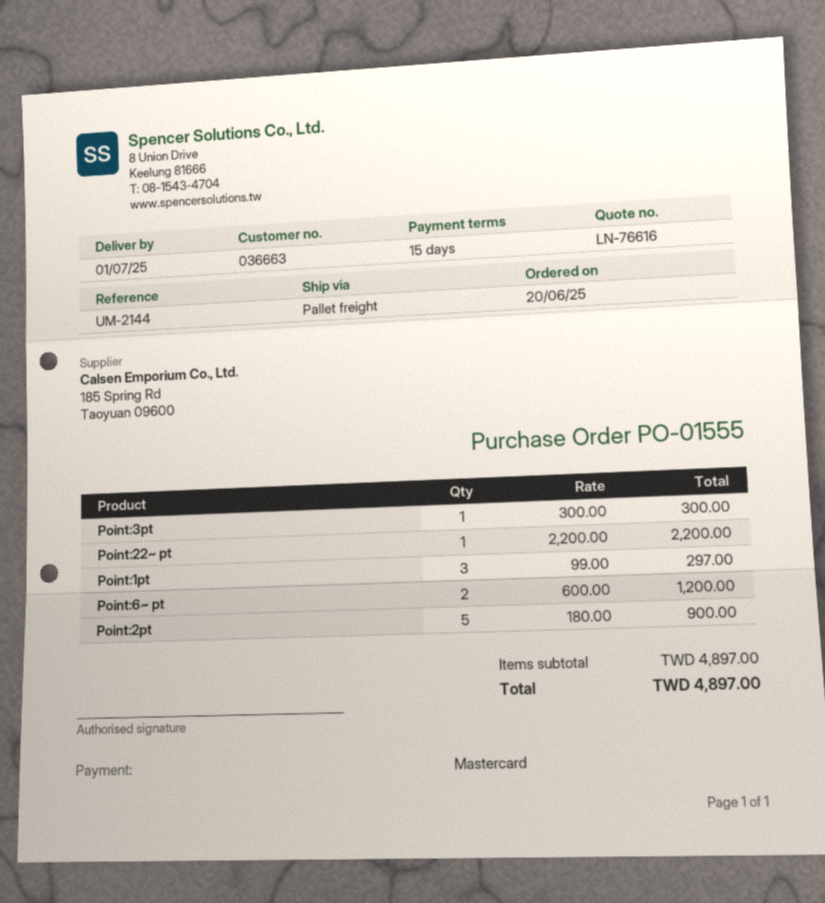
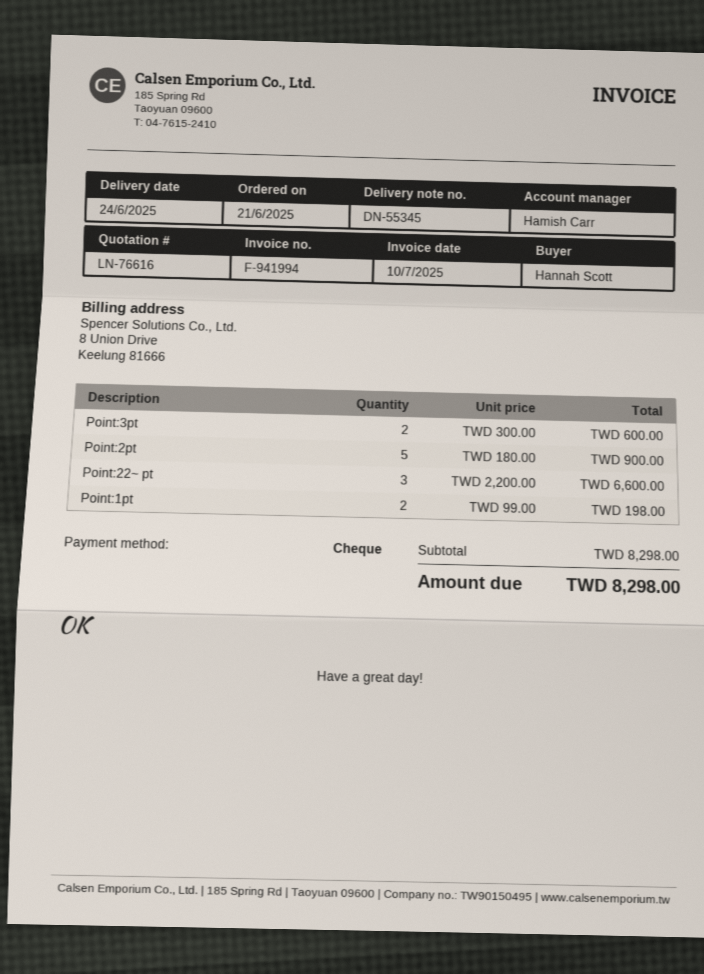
order date: 2025-06-20 -> 2025-06-21
delivery date: 2025-07-01 -> 2025-06-24
payment method: Mastercard -> cheque
Point:3pt: 1 x 300.00 = 300.00 -> 2 x 300.00 = 600.00
Point:22~ pt: 1 x 2200.00 = 2200.00 -> 3 x 2200.00 = 6600.00
Point:1pt: 3 x 99.00 = 297.00 -> 2 x 99.00 = 198.00
Point:6~ pt: 2 x 600.00 = 1200.00 -> none
subtotal: 4897.00 -> 8298.00
total: 4897.00 -> 8298.00

